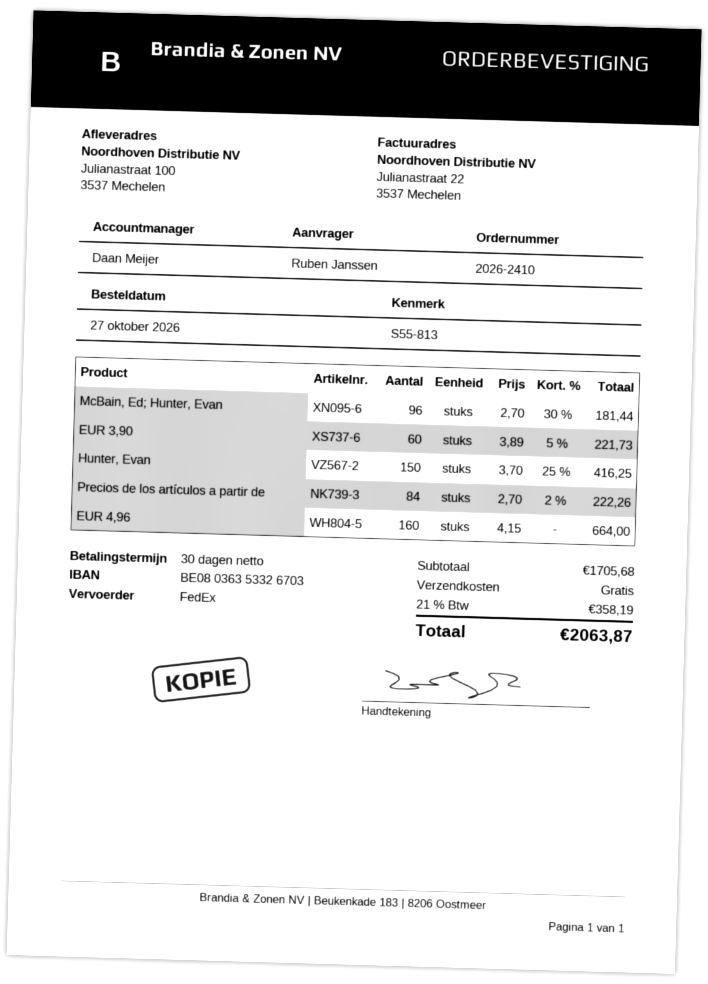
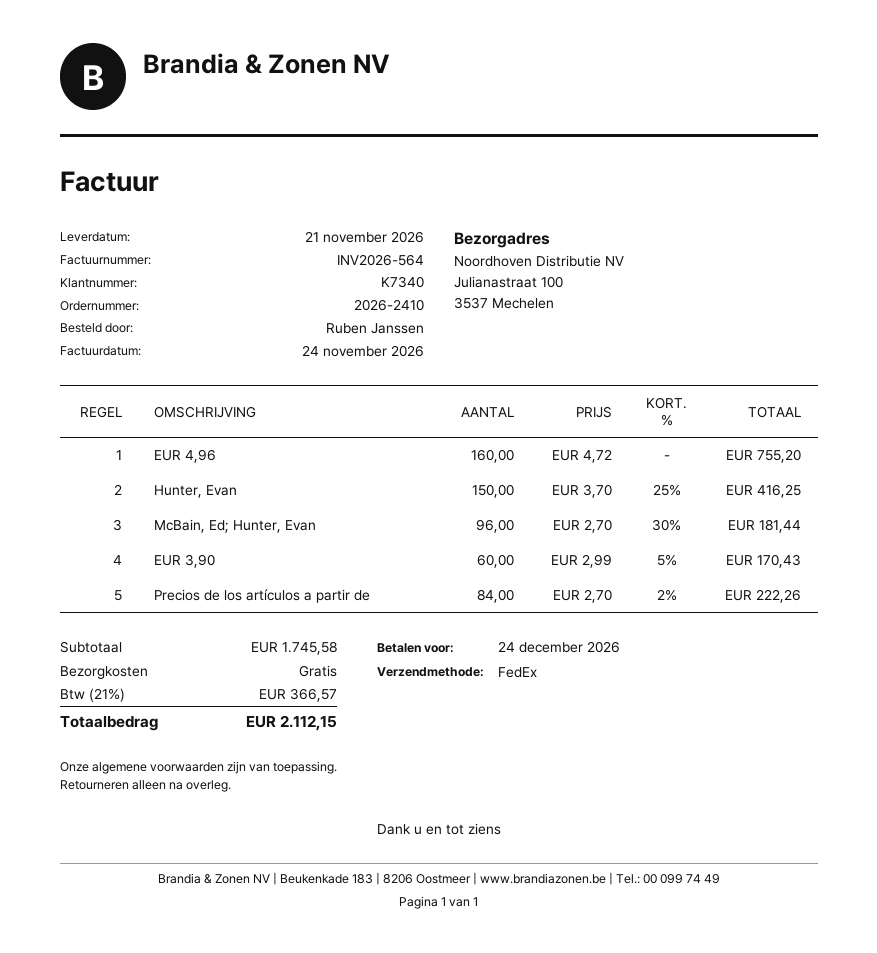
EUR 3,90: 60 x 3.89 - 5% = 221.73 -> 60 x 2.99 - 5% = 170.43
EUR 4,96: 160 x 4.15 = 664.00 -> 160 x 4.72 = 755.20
subtotal: 1705.68 -> 1745.58
tax: 21% = 358.19 -> 21% = 366.57
total: 2063.87 -> 2112.15

